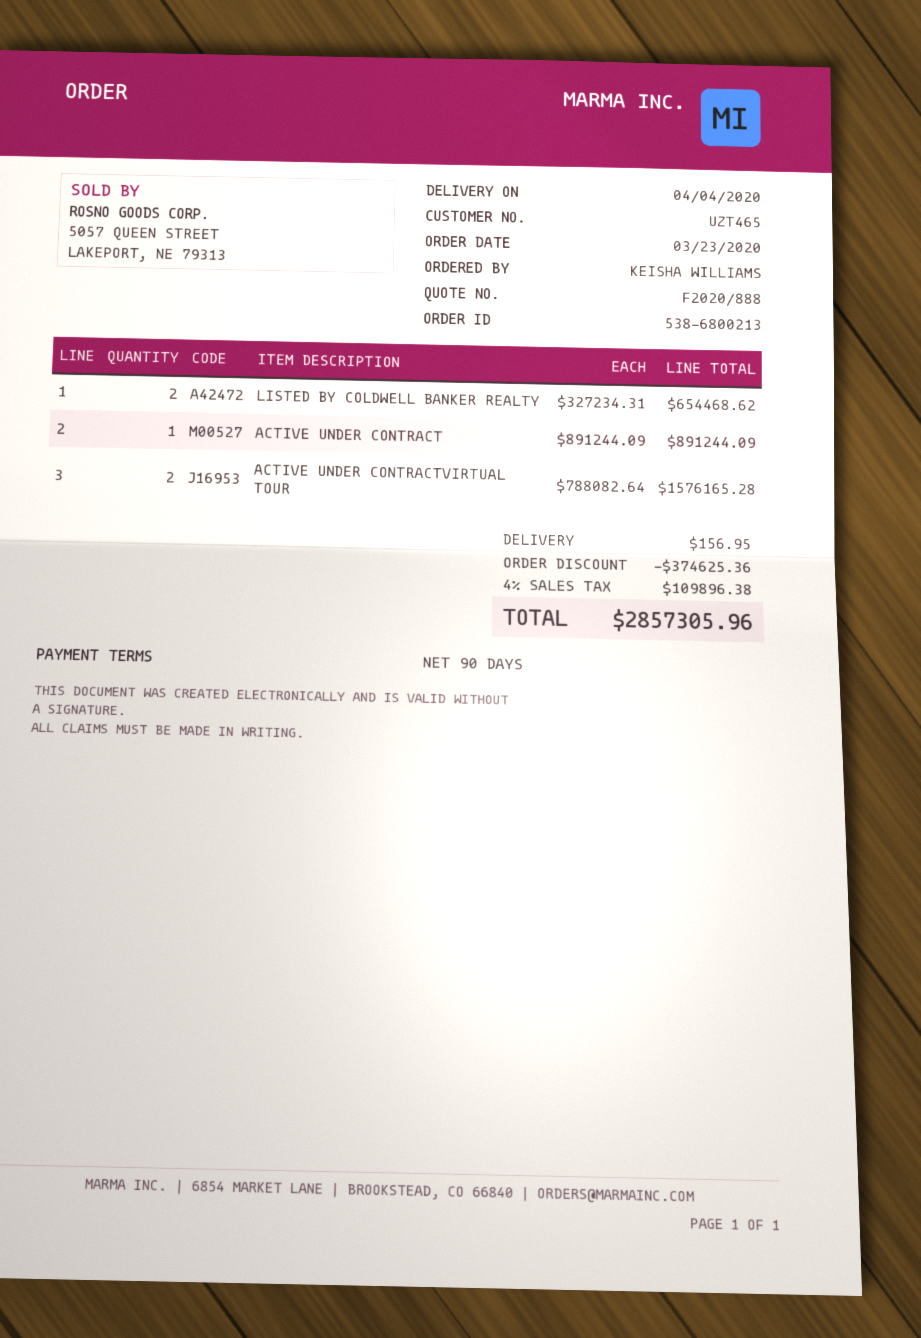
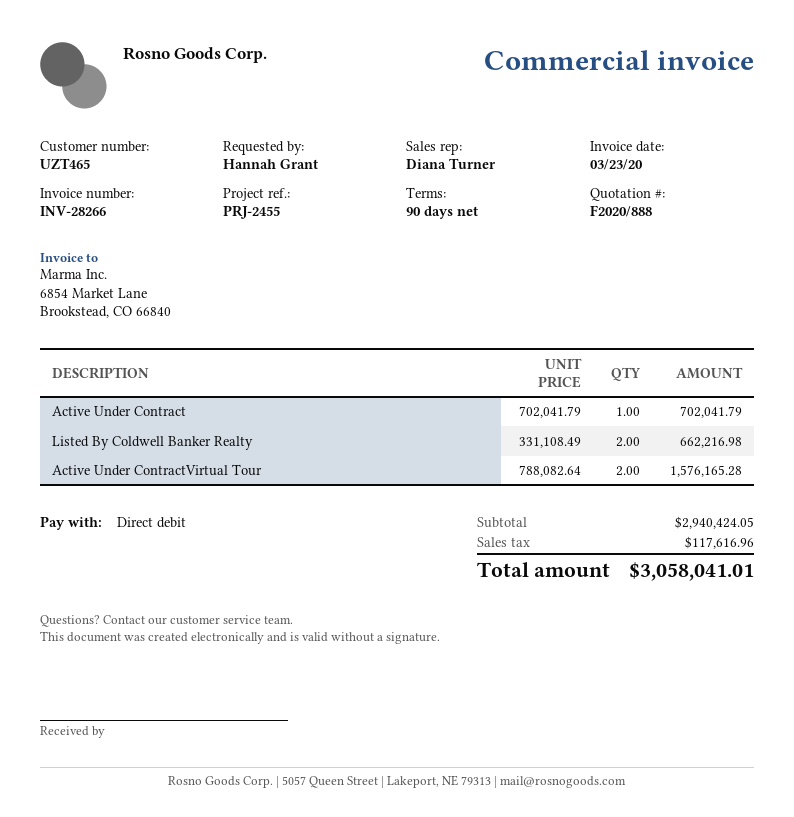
ordered by: KEISHA WILLIAMS -> Hannah Grant
LISTED BY COLDWELL BANKER REALTY: 2 x 327234.31 = 654468.62 -> 2 x 331108.49 = 662216.98
ACTIVE UNDER CONTRACT: 1 x 891244.09 = 891244.09 -> 1 x 702041.79 = 702041.79
discount: 374625.36 -> none
shipping: 156.95 -> none
tax: 109896.38 -> 117616.96
total: 2857305.96 -> 3058041.01

